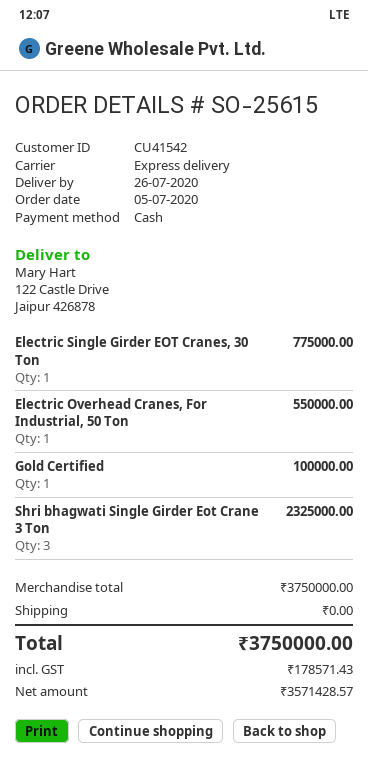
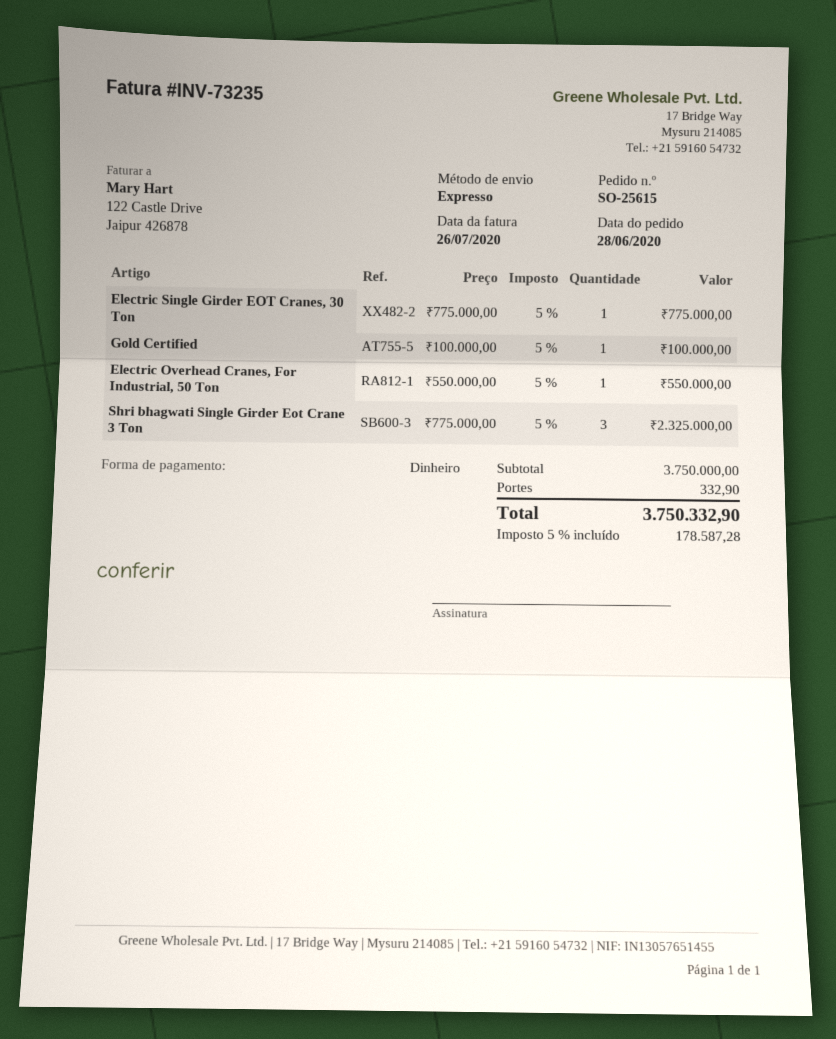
order date: 2020-07-05 -> 2020-06-28
shipping: 0.00 -> 332.90
tax: 178571.43 -> 178587.28
total: 3750000.00 -> 3750332.90

